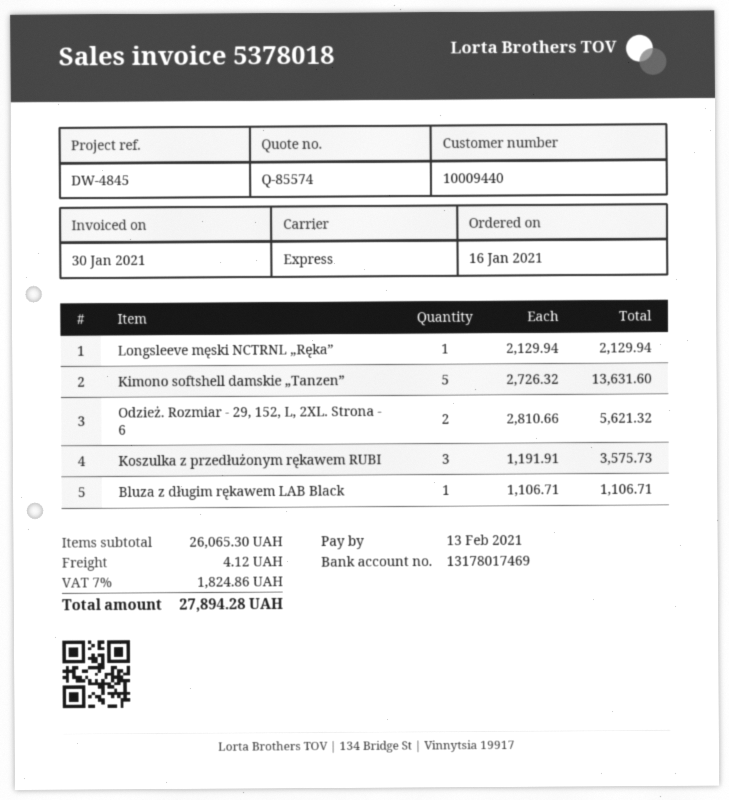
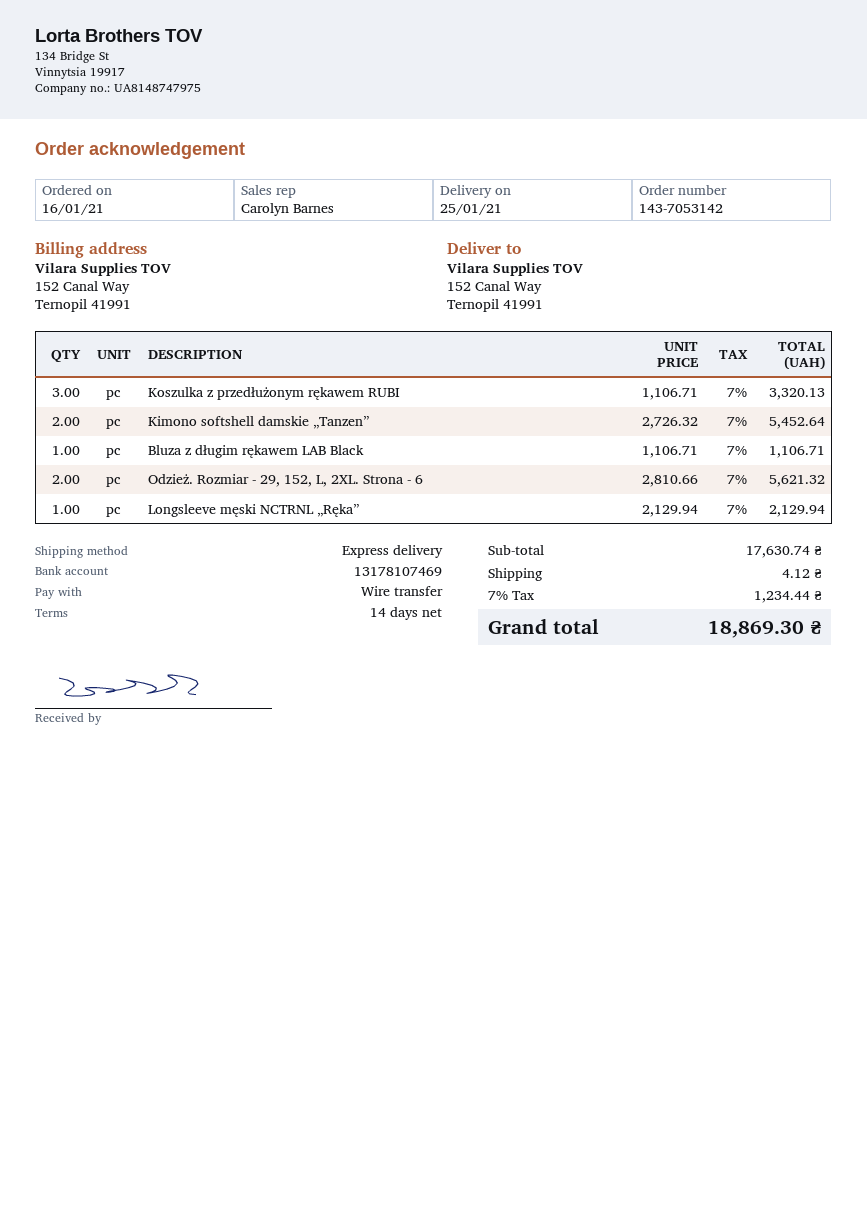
bank account: 13178017469 -> 13178107469
Kimono softshell damskie „Tanzen”: 5 x 2726.32 = 13631.60 -> 2 x 2726.32 = 5452.64
Koszulka z przedłużonym rękawem RUBI: 3 x 1191.91 = 3575.73 -> 3 x 1106.71 = 3320.13
subtotal: 26065.30 -> 17630.74
tax: 7% = 1824.86 -> 7% = 1234.44
total: 27894.28 -> 18869.30

